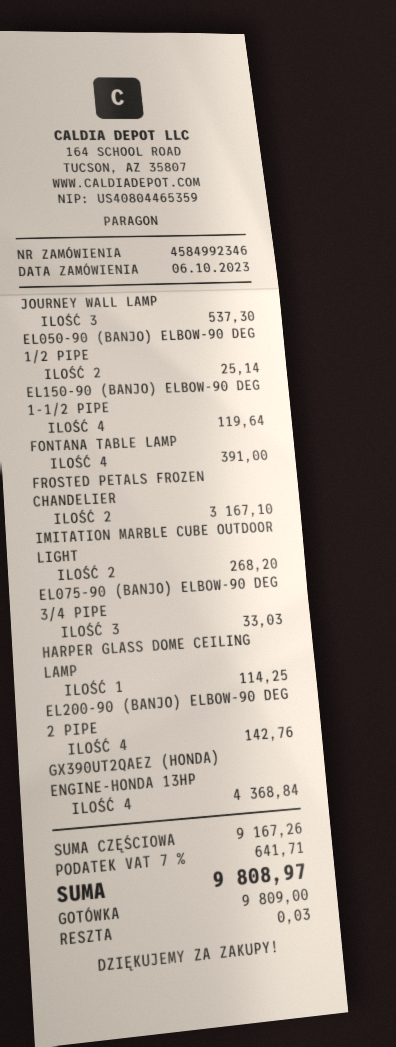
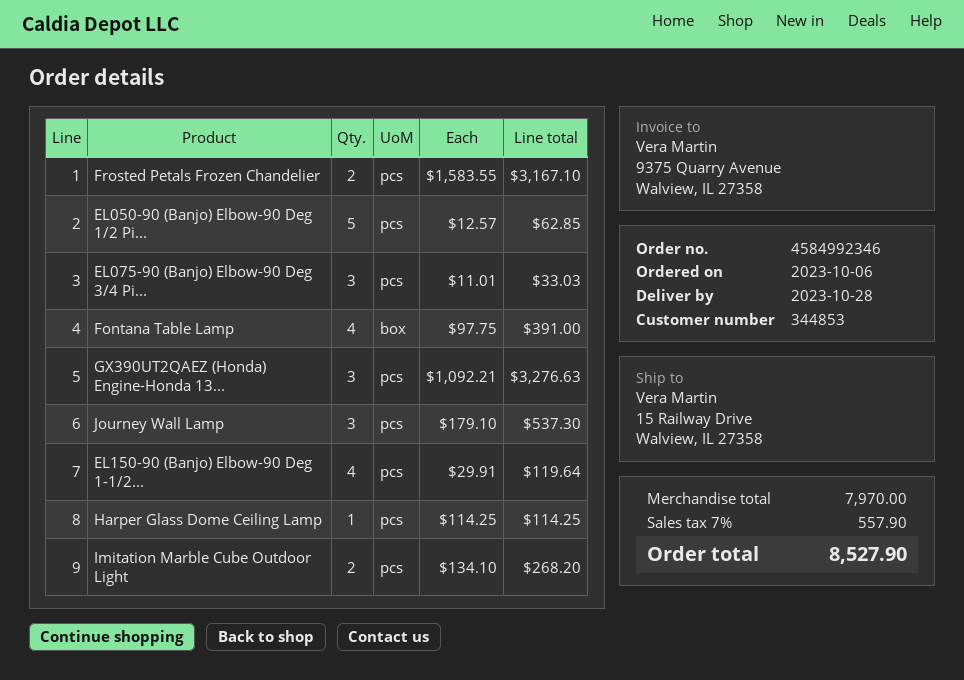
EL050-90 (BANJO) ELBOW-90 DEG 1/2 PIPE: 2 for 25.14 -> 5 for 62.85
EL200-90 (BANJO) ELBOW-90 DEG 2 PIPE: 4 for 142.76 -> none
GX390UT2QAEZ (HONDA) ENGINE-HONDA 13HP: 4 for 4368.84 -> 3 for 3276.63
subtotal: 9167.26 -> 7970.00
tax: 7% = 641.71 -> 7% = 557.90
total: 9808.97 -> 8527.90

